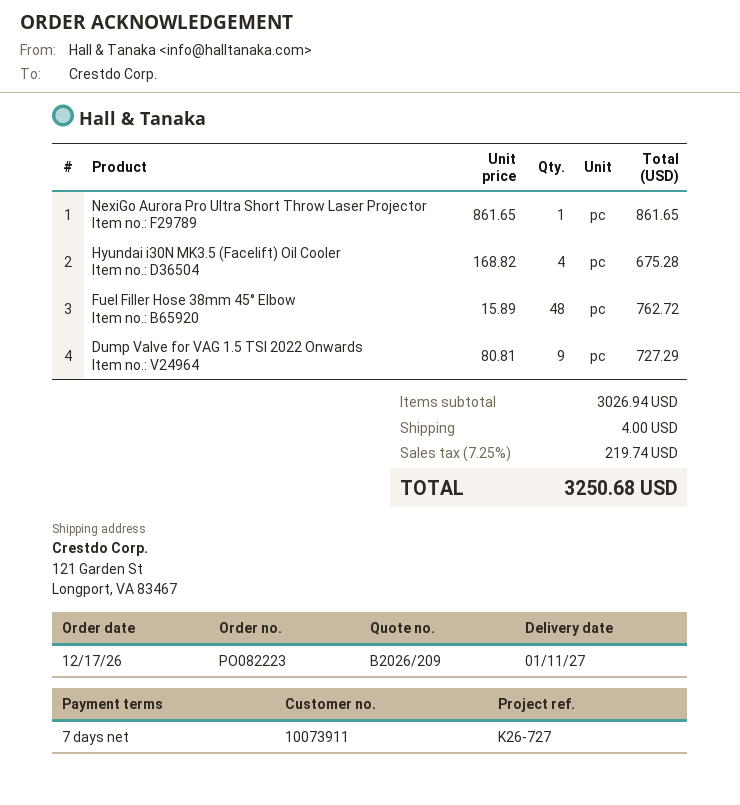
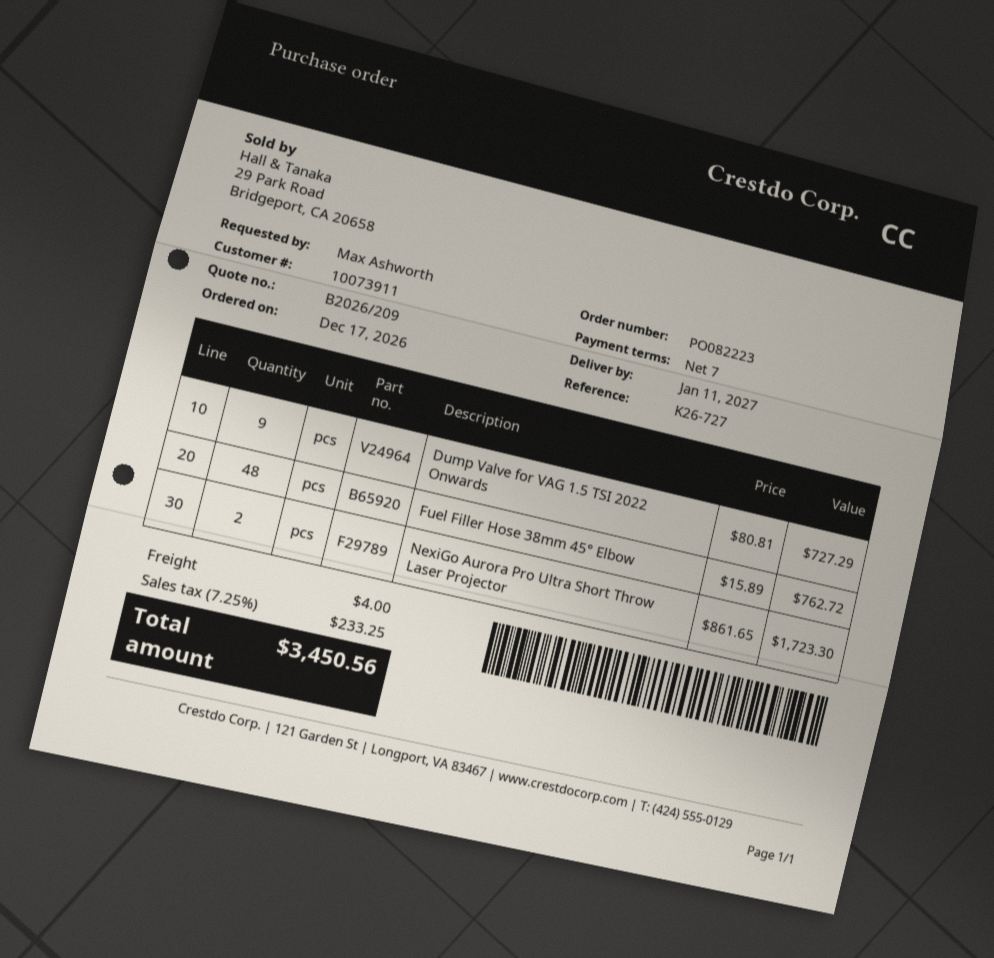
NexiGo Aurora Pro Ultra Short Throw Laser Projector: 1 x 861.65 = 861.65 -> 2 x 861.65 = 1723.30
Hyundai i30N MK3.5 (Facelift) Oil Cooler: 4 x 168.82 = 675.28 -> none
tax: 7.25% = 219.74 -> 7.25% = 233.25
total: 3250.68 -> 3450.56

